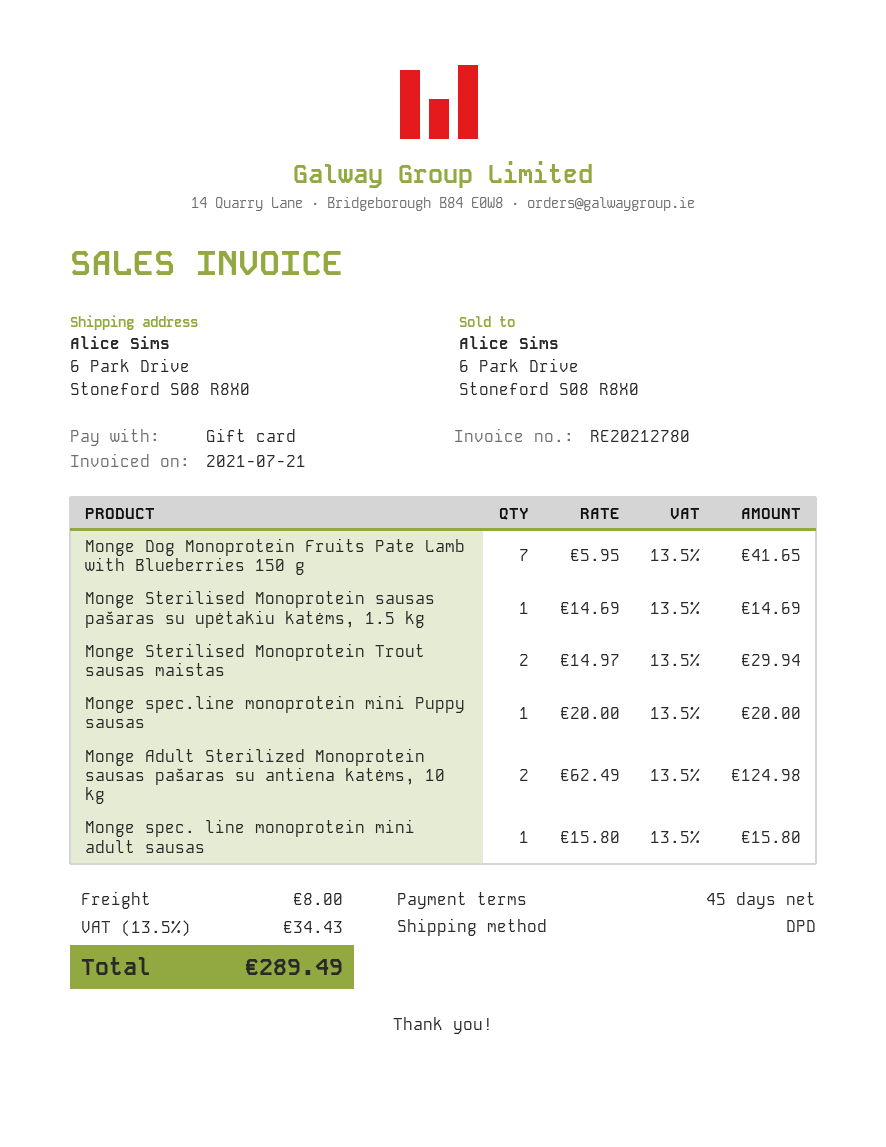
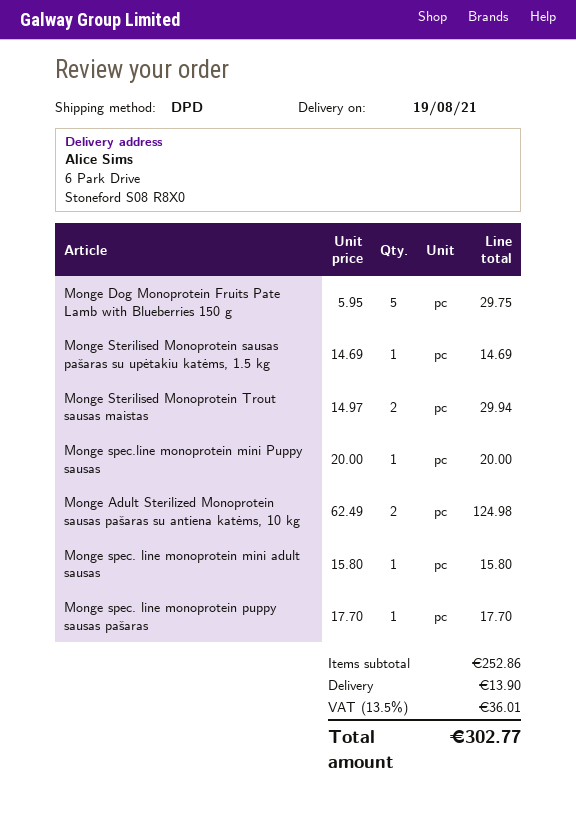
Monge Dog Monoprotein Fruits Pate Lamb with Blueberries 150 g: 7 x 5.95 = 41.65 -> 5 x 5.95 = 29.75
Monge spec. line monoprotein puppy sausas pašaras: none -> 1 x 17.70 = 17.70
shipping: 8.00 -> 13.90
tax: 13.5% = 34.43 -> 13.5% = 36.01
total: 289.49 -> 302.77

